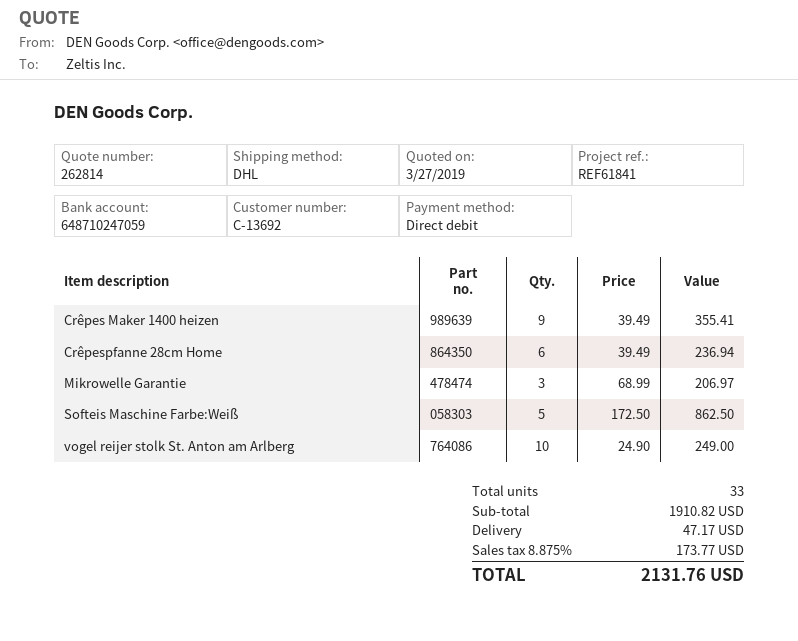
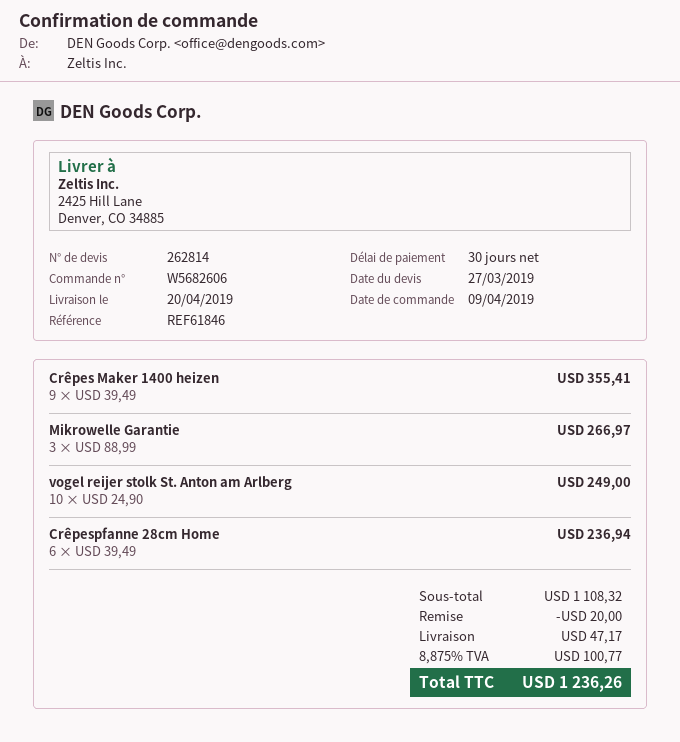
reference: REF61841 -> REF61846
Mikrowelle Garantie: 3 x 68.99 = 206.97 -> 3 x 88.99 = 266.97
Softeis Maschine Farbe:Weiß: 5 x 172.50 = 862.50 -> none
subtotal: 1910.82 -> 1108.32
discount: none -> 20.00
tax: 8.875% = 173.77 -> 8.875% = 100.77
total: 2131.76 -> 1236.26

